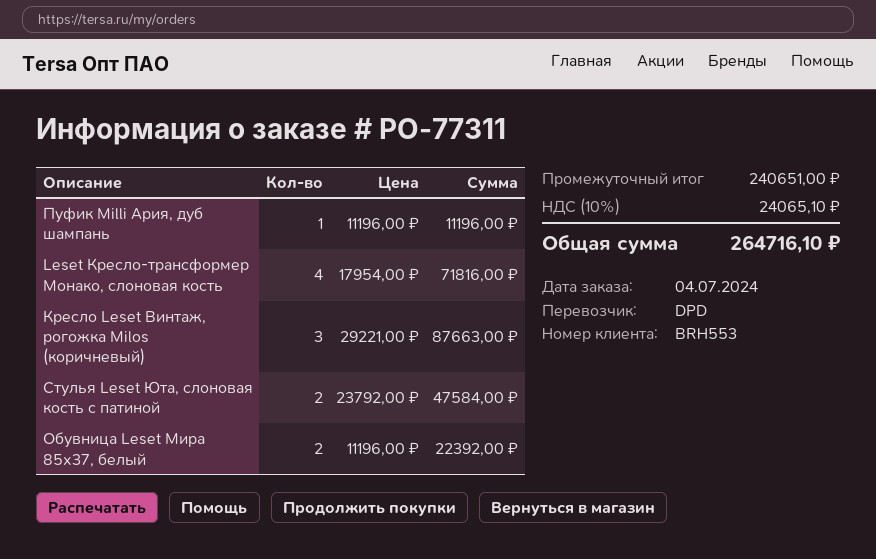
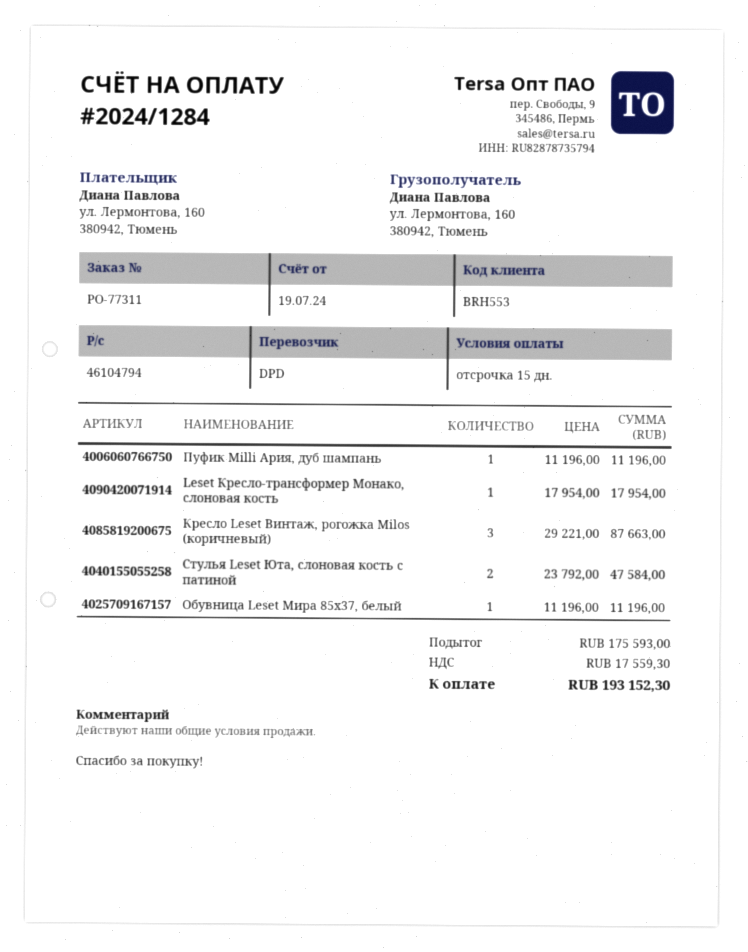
Leset Кресло-трансформер Монако, слоновая кость: 4 x 17954.00 = 71816.00 -> 1 x 17954.00 = 17954.00
Обувница Leset Мира 85х37, белый: 2 x 11196.00 = 22392.00 -> 1 x 11196.00 = 11196.00
subtotal: 240651.00 -> 175593.00
tax: 24065.10 -> 17559.30
total: 264716.10 -> 193152.30

